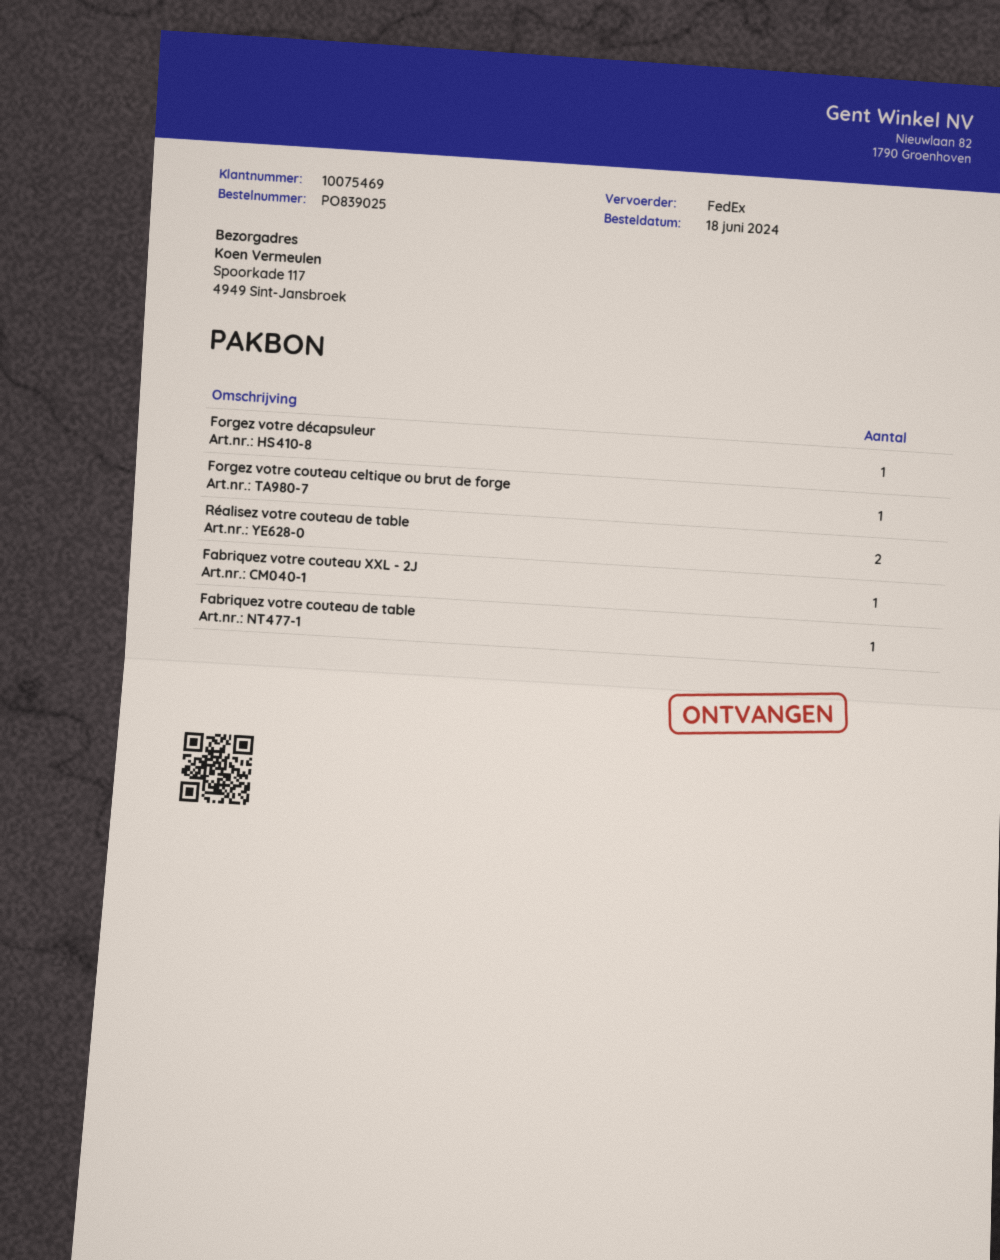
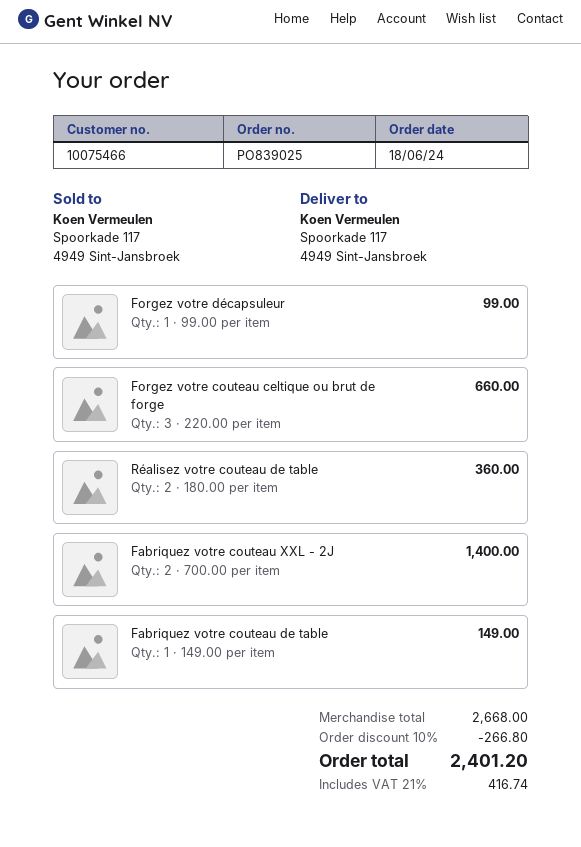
customer number: 10075469 -> 10075466
Forgez votre couteau celtique ou brut de forge: 1 -> 3
Fabriquez votre couteau XXL - 2J: 1 -> 2

